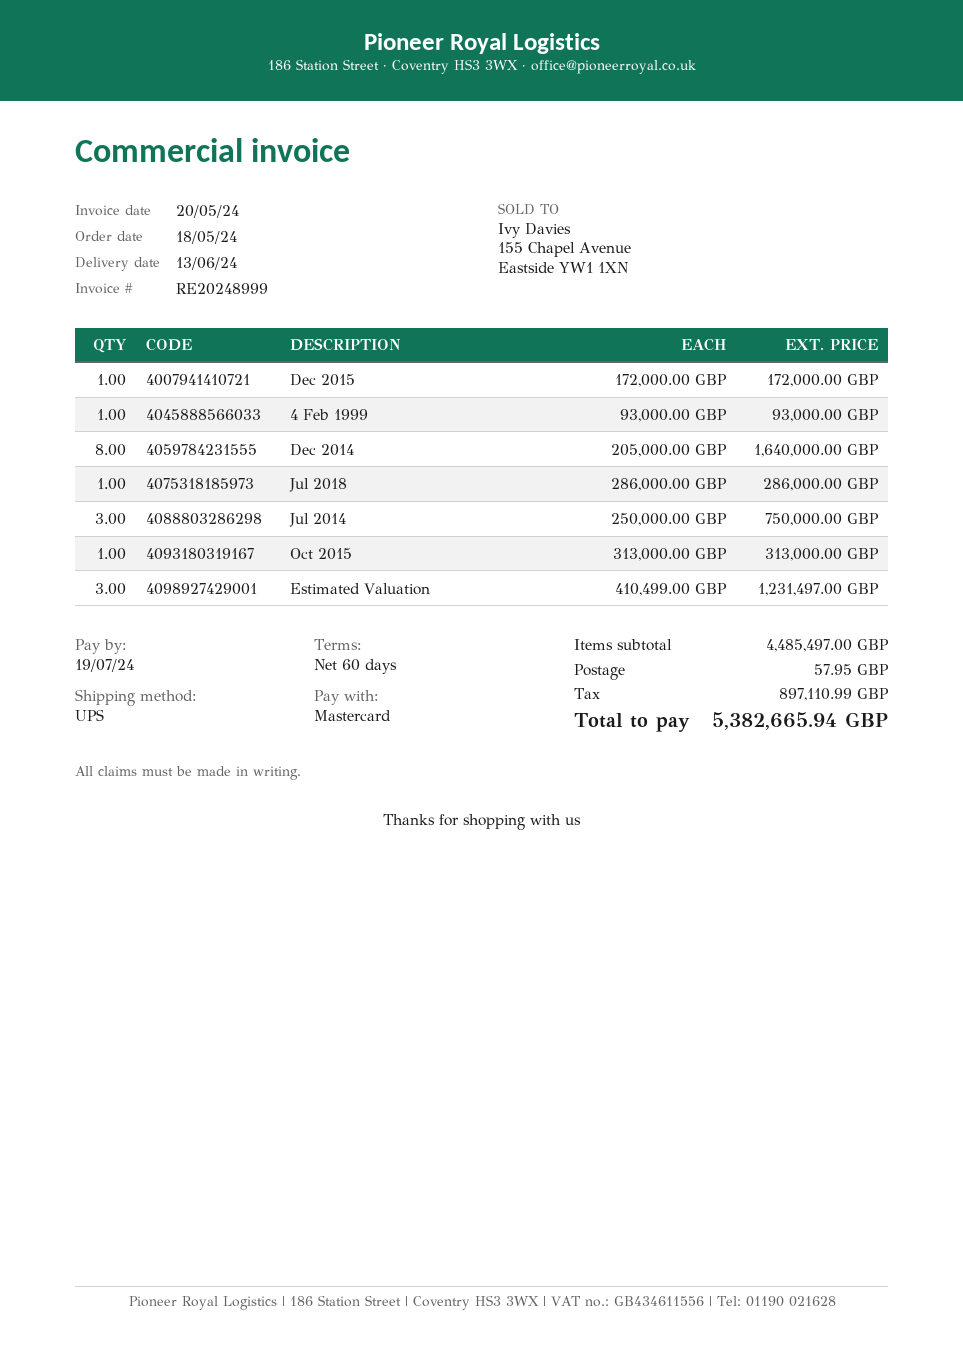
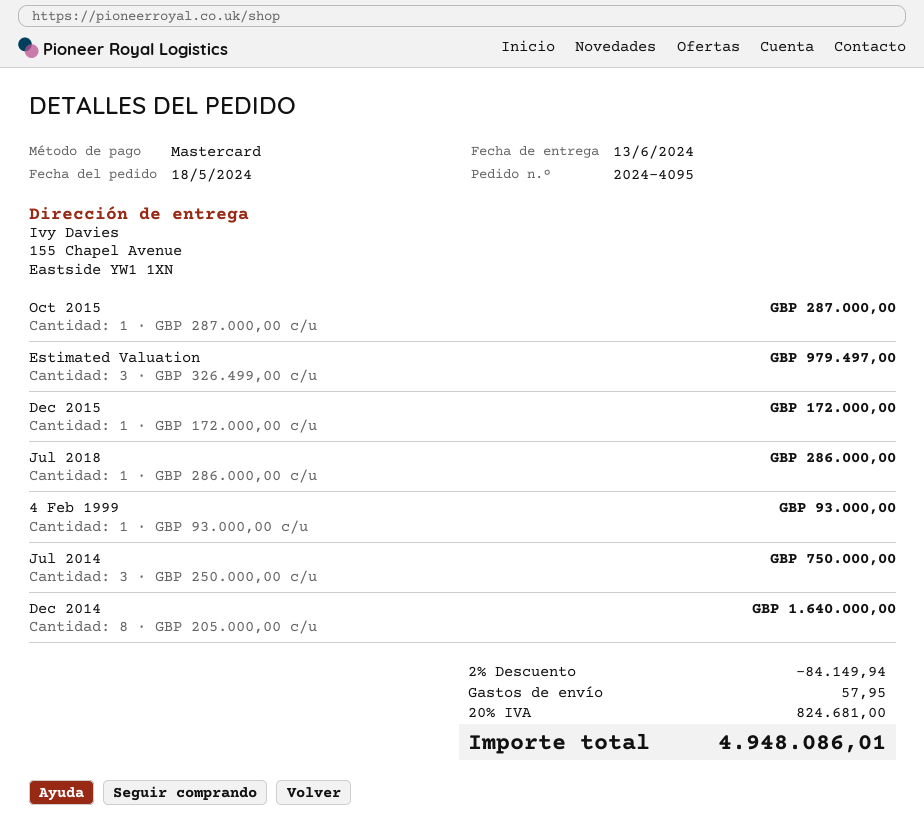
Oct 2015: 1 x 313000.00 = 313000.00 -> 1 x 287000.00 = 287000.00
Estimated Valuation: 3 x 410499.00 = 1231497.00 -> 3 x 326499.00 = 979497.00
discount: none -> 2% = 84149.94
tax: 897110.99 -> 824681.00
total: 5382665.94 -> 4948086.01

